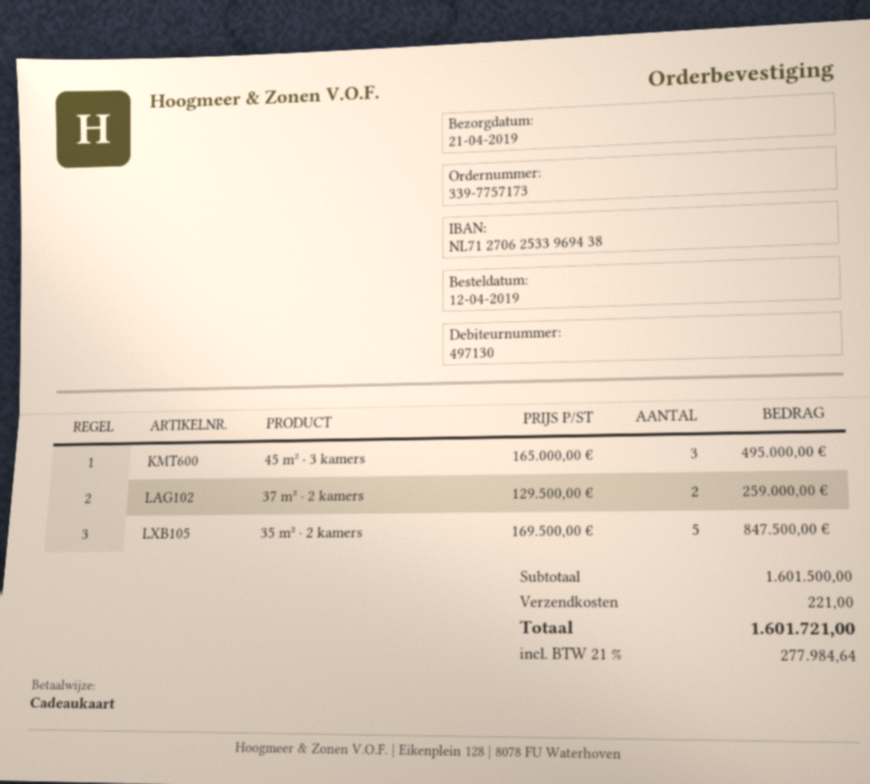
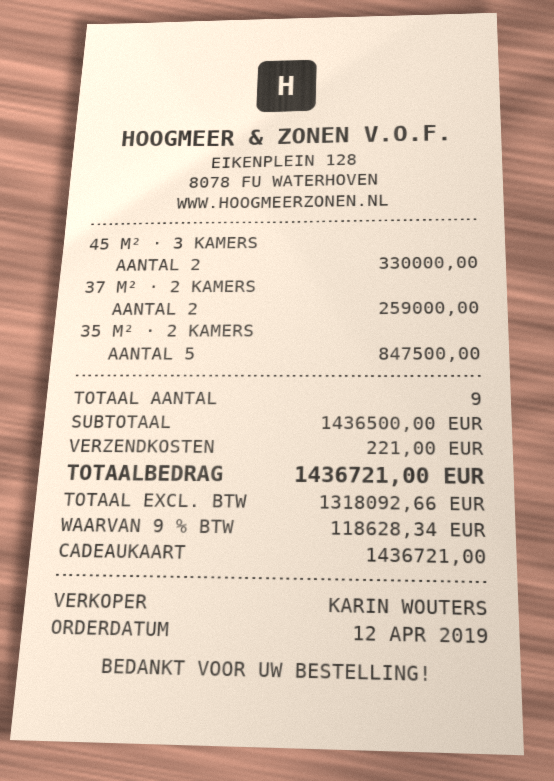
45 m² · 3 kamers: 3 for 495000.00 -> 2 for 330000.00
subtotal: 1601500.00 -> 1436500.00
tax: 21% = 277984.64 -> 9% = 118628.34
total: 1601721.00 -> 1436721.00

